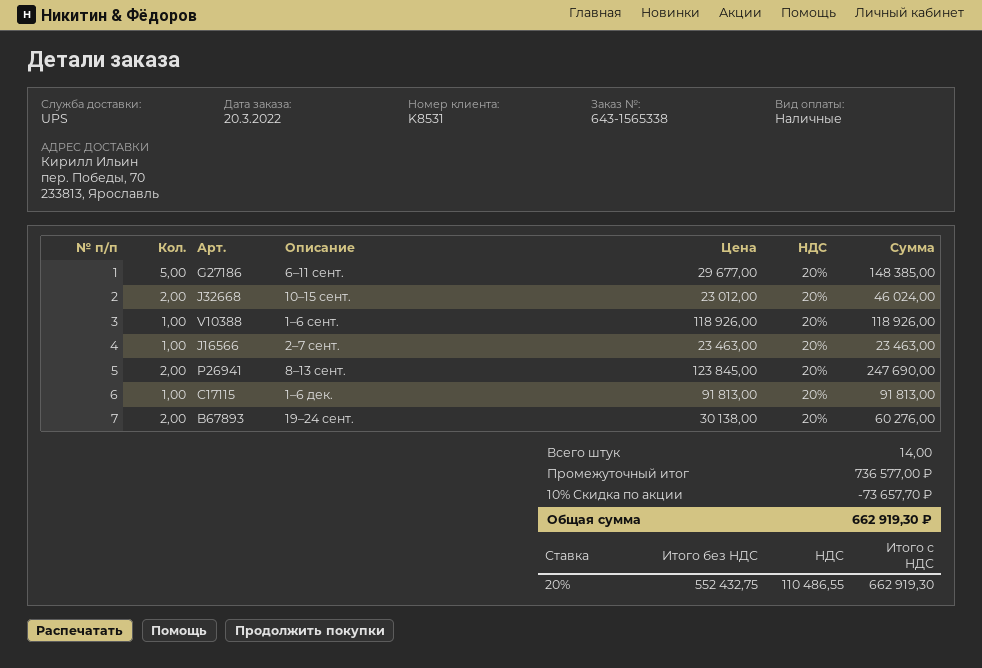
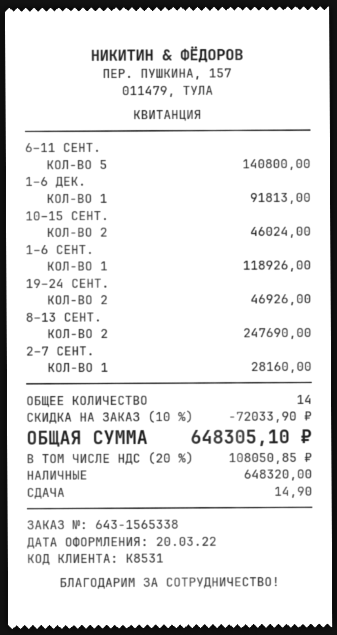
6–11 сент.: 5 for 148385.00 -> 5 for 140800.00
2–7 сент.: 1 for 23463.00 -> 1 for 28160.00
19–24 сент.: 2 for 60276.00 -> 2 for 46926.00
discount: 10% = 73657.70 -> 10% = 72033.90
tax: 20% = 110486.55 -> 20% = 108050.85
total: 662919.30 -> 648305.10

